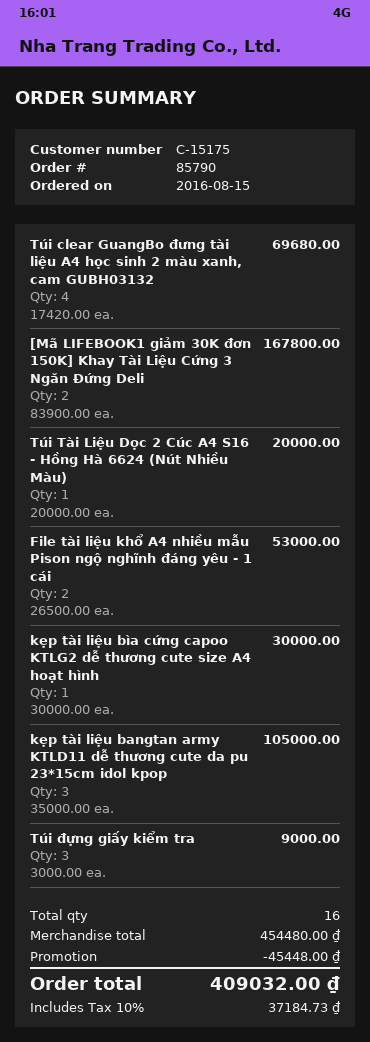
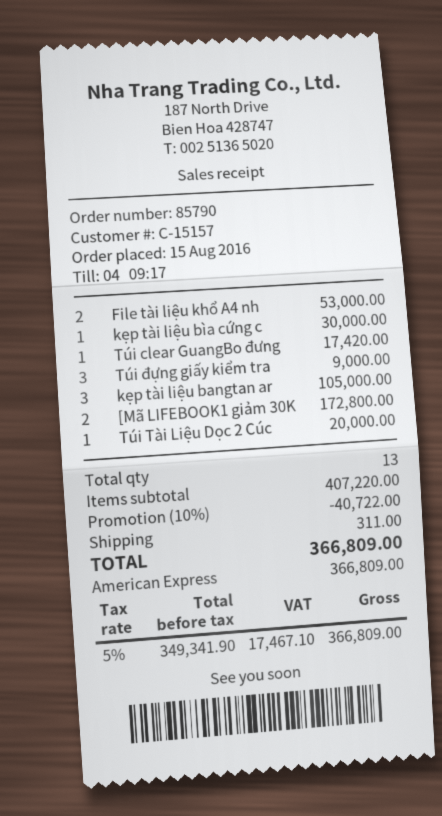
customer number: C-15175 -> C-15157
Túi clear GuangBo đưng tài liệu A4 học sinh 2 màu xanh, cam GUBH03132: 4 for 69680.00 -> 1 for 17420.00
[Mã LIFEBOOK1 giảm 30K đơn 150K] Khay Tài Liệu Cứng 3 Ngăn Đứng Deli: 2 for 167800.00 -> 2 for 172800.00
total quantity: 16 -> 13
subtotal: 454480.00 -> 407220.00
discount: 45448.00 -> 40722.00
shipping: none -> 311.00
tax: 10% = 37184.73 -> 5% = 17467.10
total: 409032.00 -> 366809.00

